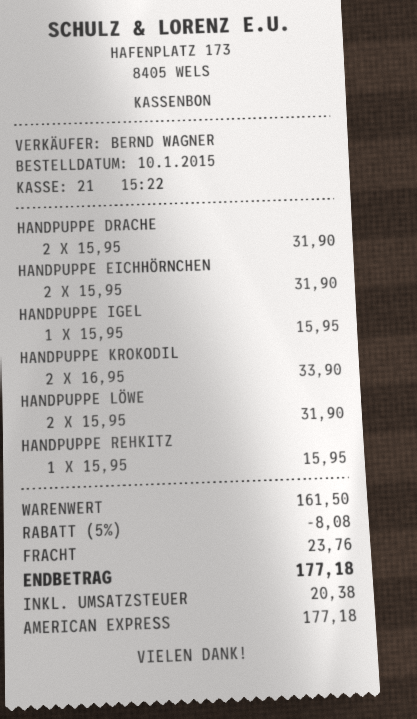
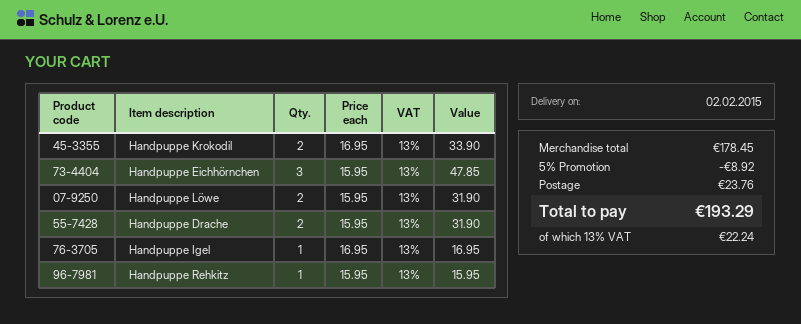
HANDPUPPE EICHHÖRNCHEN: 2 x 15.95 = 31.90 -> 3 x 15.95 = 47.85
HANDPUPPE IGEL: 1 x 15.95 = 15.95 -> 1 x 16.95 = 16.95
subtotal: 161.50 -> 178.45
discount: 5% = 8.08 -> 5% = 8.92
tax: 20.38 -> 22.24
total: 177.18 -> 193.29

